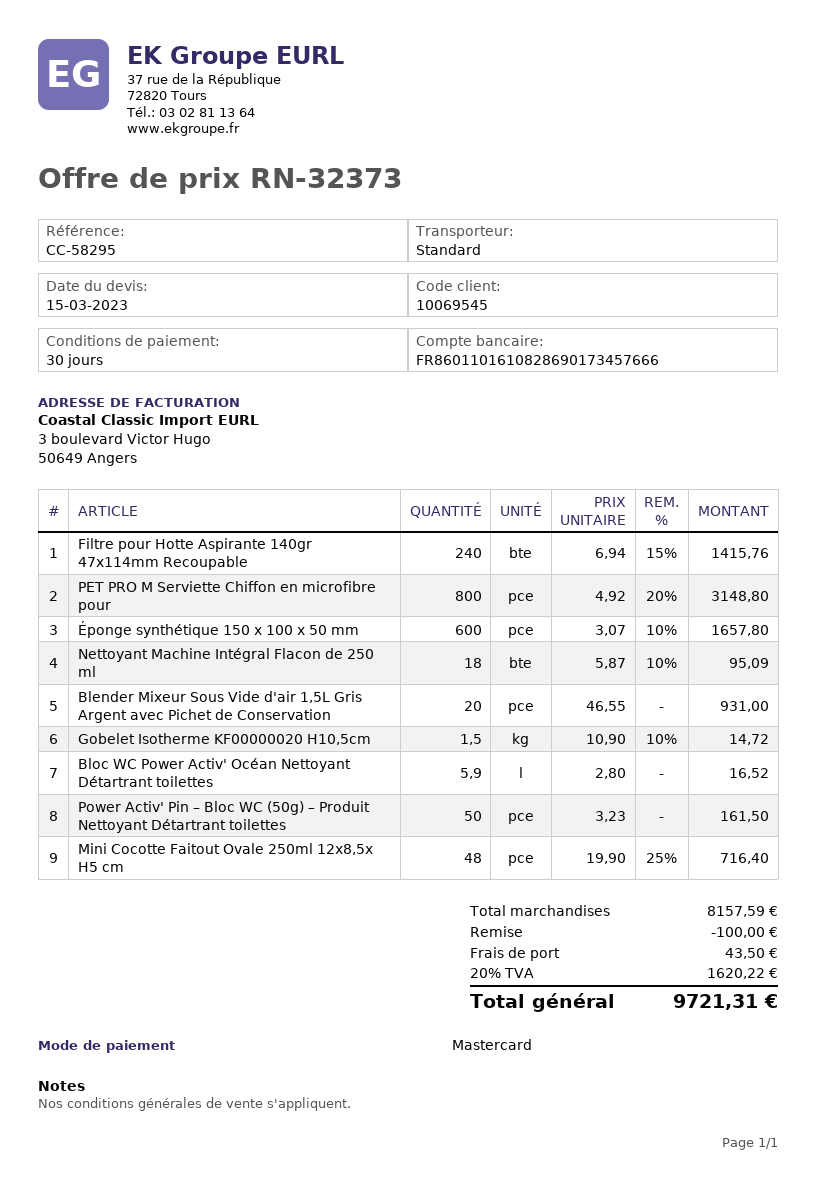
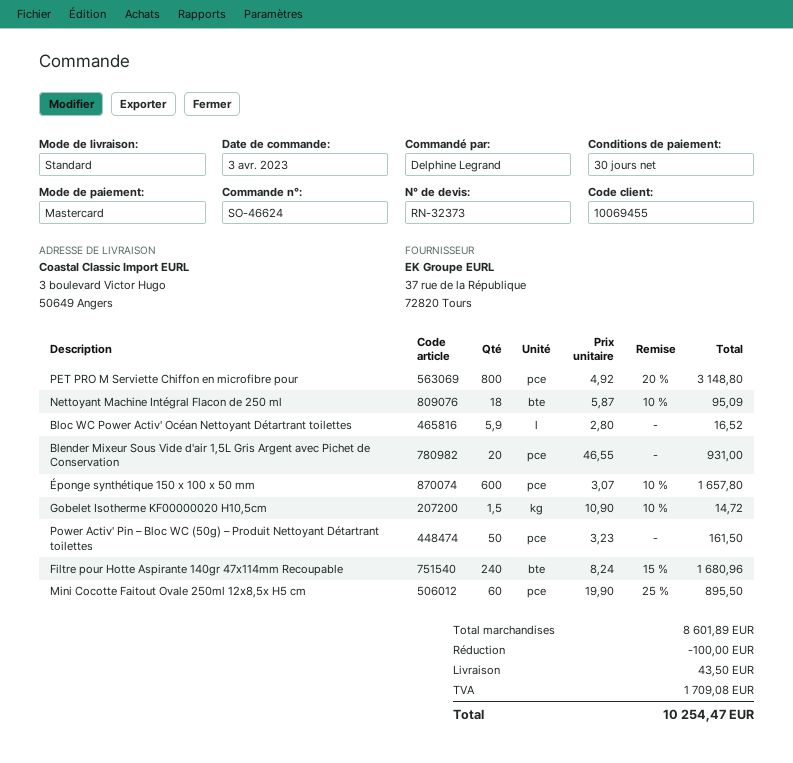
customer number: 10069545 -> 10069455
Filtre pour Hotte Aspirante 140gr 47x114mm Recoupable: 240 x 6.94 - 15% = 1415.76 -> 240 x 8.24 - 15% = 1680.96
Mini Cocotte Faitout Ovale 250ml 12x8,5x H5 cm: 48 x 19.90 - 25% = 716.40 -> 60 x 19.90 - 25% = 895.50
subtotal: 8157.59 -> 8601.89
tax: 1620.22 -> 1709.08
total: 9721.31 -> 10254.47

